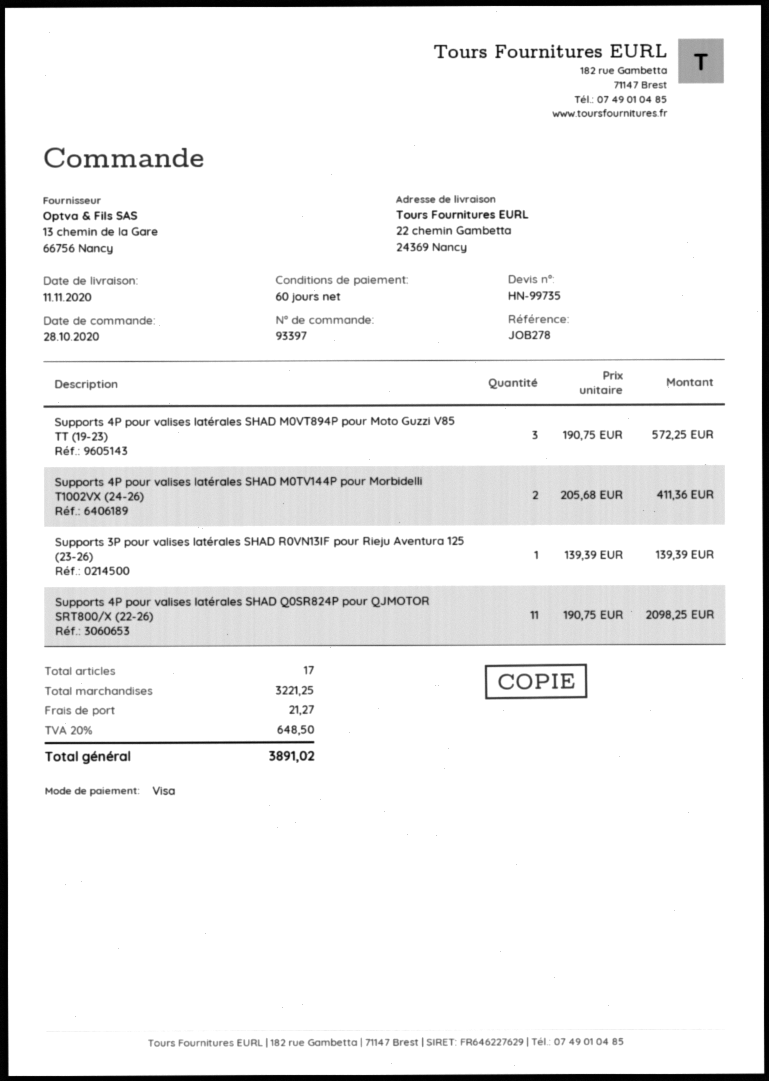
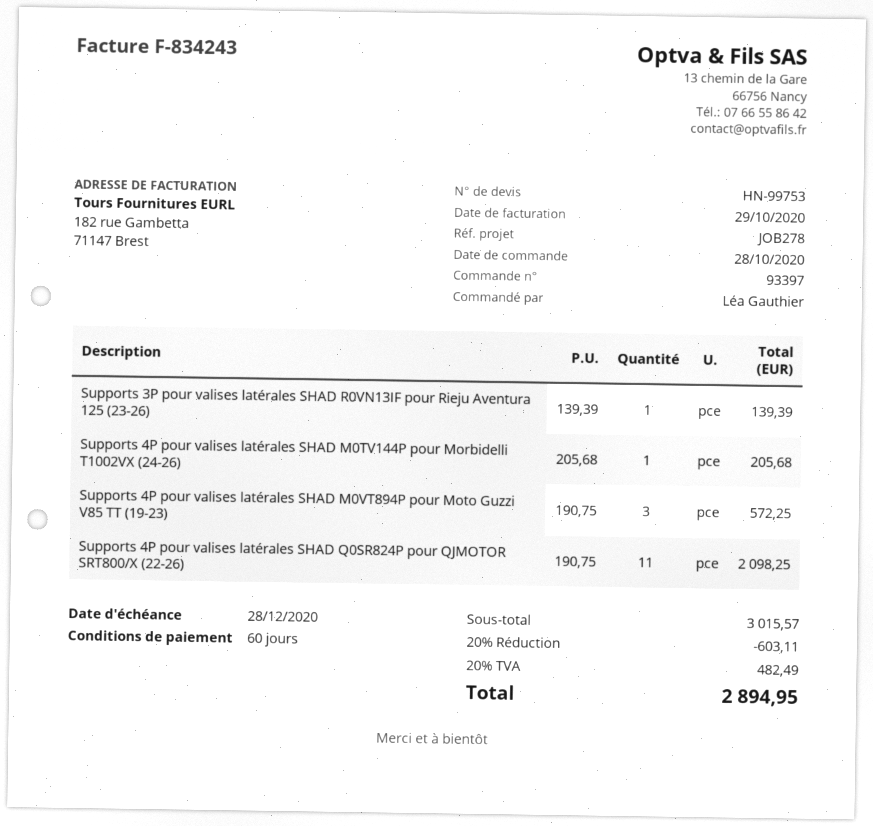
quote number: HN-99735 -> HN-99753
Supports 4P pour valises latérales SHAD M0TV144P pour Morbidelli T1002VX (24-26): 2 x 205.68 = 411.36 -> 1 x 205.68 = 205.68
subtotal: 3221.25 -> 3015.57
discount: none -> 20% = 603.11
shipping: 21.27 -> none
tax: 20% = 648.50 -> 20% = 482.49
total: 3891.02 -> 2894.95

